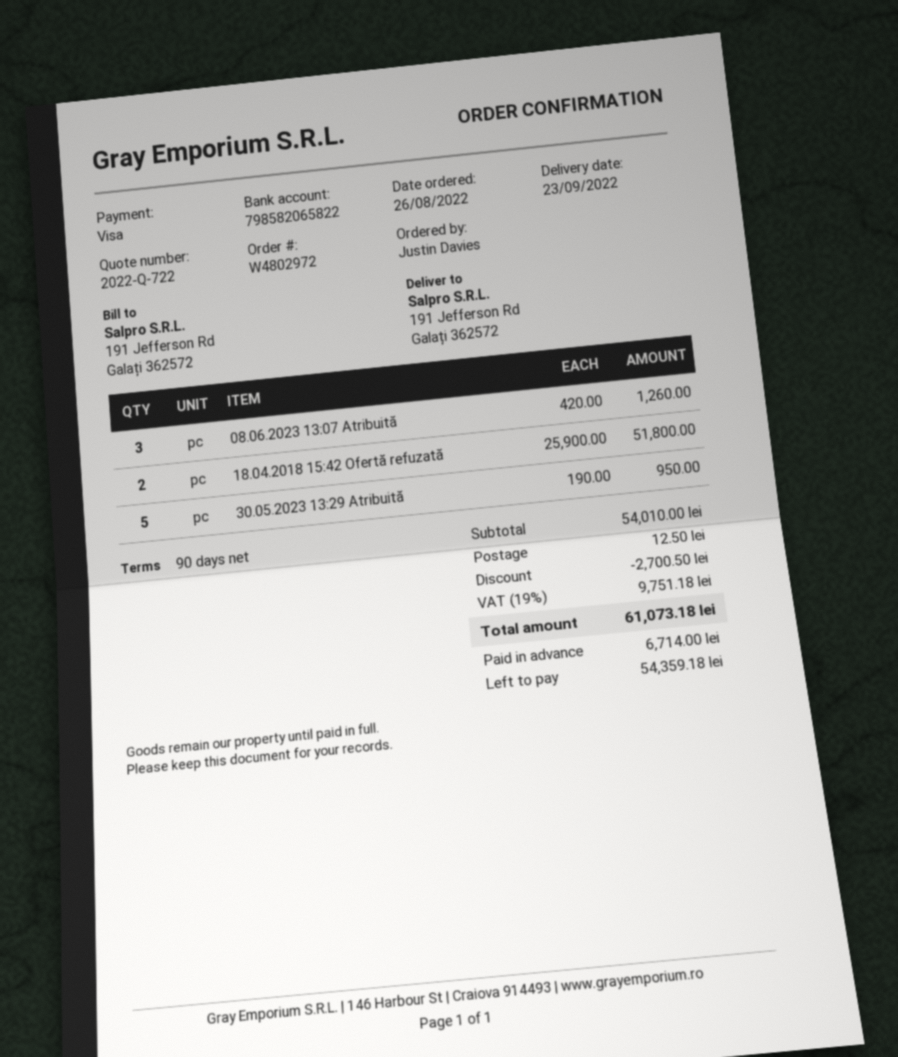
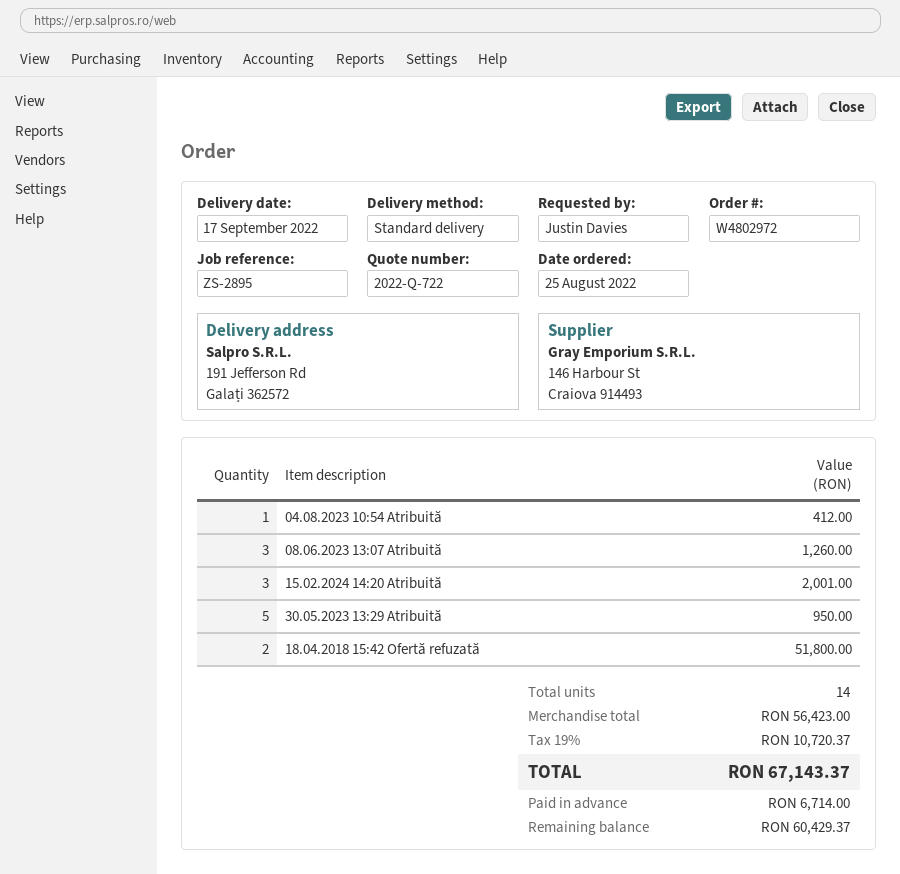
order date: 2022-08-26 -> 2022-08-25
delivery date: 2022-09-23 -> 2022-09-17
04.08.2023 10:54 Atribuită: none -> 1 for 412.00
15.02.2024 14:20 Atribuită: none -> 3 for 2001.00
subtotal: 54010.00 -> 56423.00
discount: 2700.50 -> none
shipping: 12.50 -> none
tax: 19% = 9751.18 -> 19% = 10720.37
total: 61073.18 -> 67143.37
balance: 54359.18 -> 60429.37

